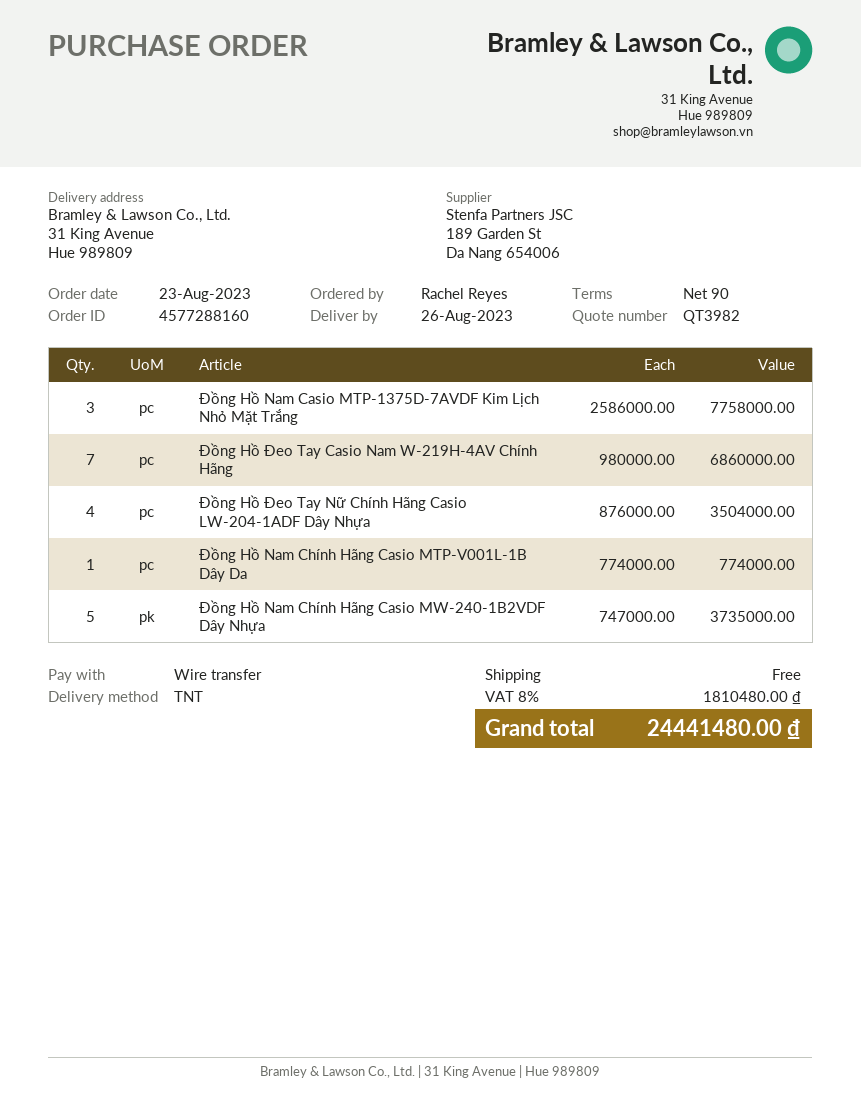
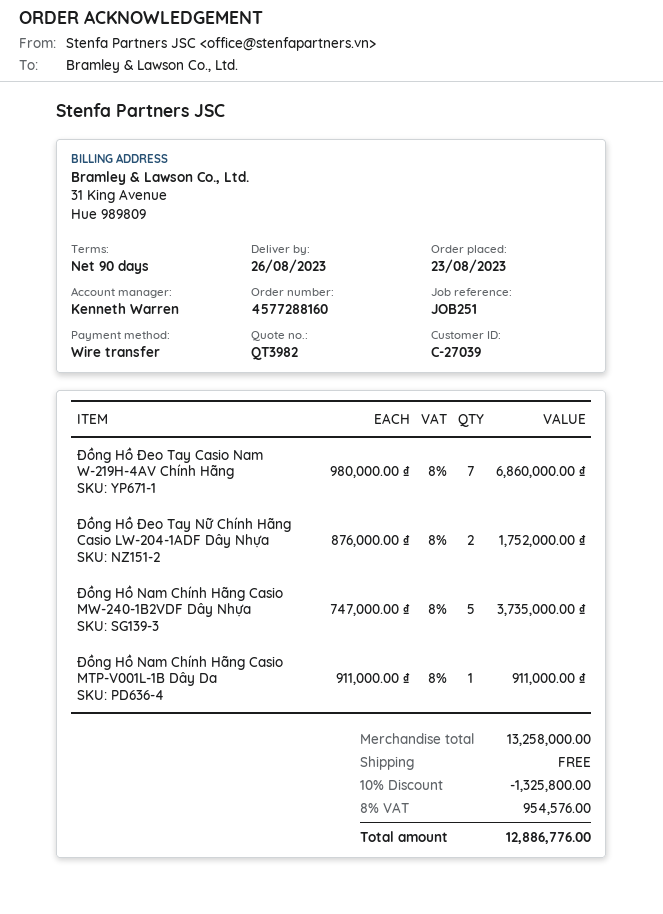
Đồng Hồ Nam Casio MTP-1375D-7AVDF Kim Lịch Nhỏ Mặt Trắng: 3 x 2586000.00 = 7758000.00 -> none
Đồng Hồ Đeo Tay Nữ Chính Hãng Casio LW-204-1ADF Dây Nhựa: 4 x 876000.00 = 3504000.00 -> 2 x 876000.00 = 1752000.00
Đồng Hồ Nam Chính Hãng Casio MTP-V001L-1B Dây Da: 1 x 774000.00 = 774000.00 -> 1 x 911000.00 = 911000.00
discount: none -> 10% = 1325800.00
tax: 8% = 1810480.00 -> 8% = 954576.00
total: 24441480.00 -> 12886776.00

